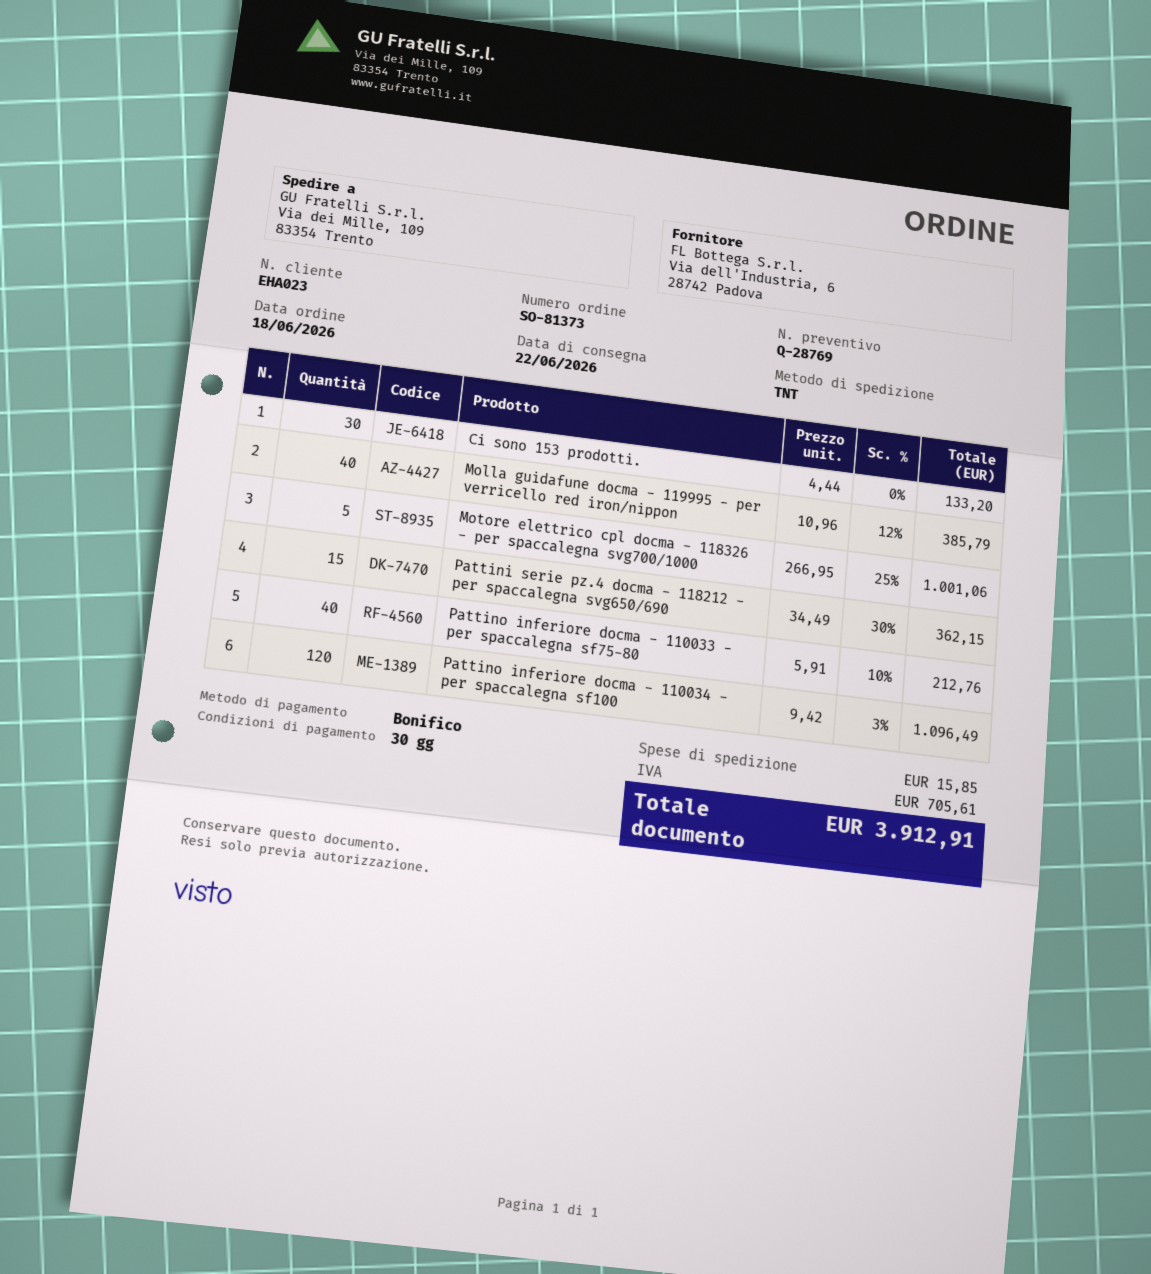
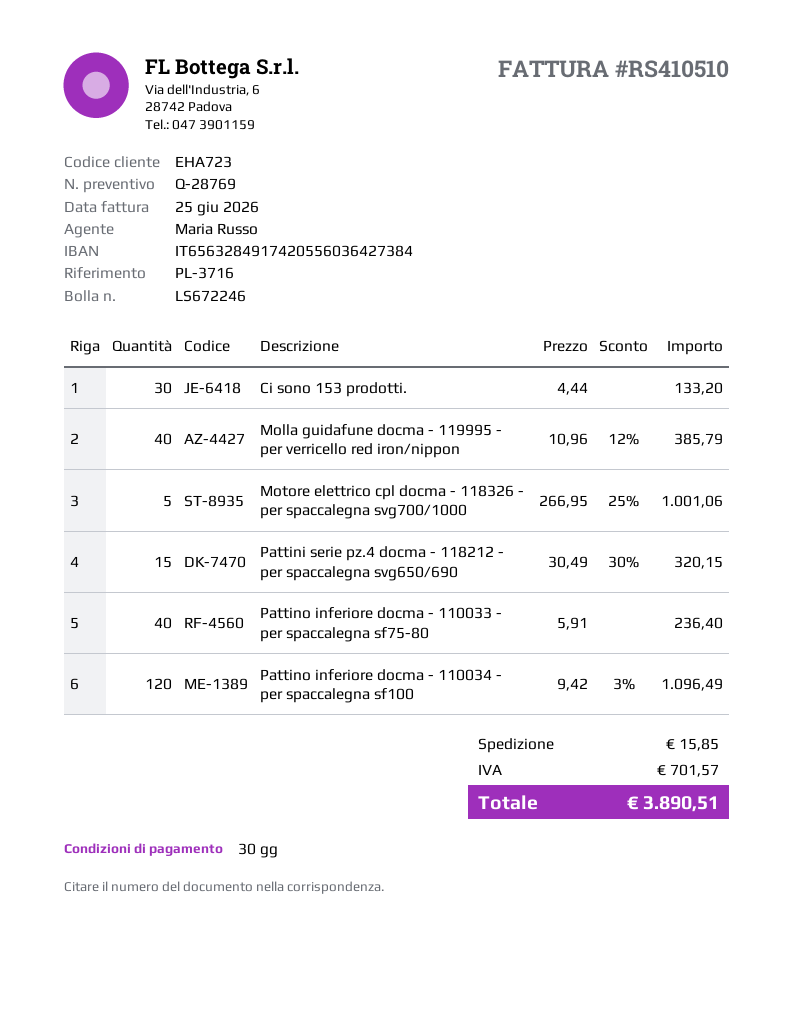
customer number: EHA023 -> EHA723
Pattini serie pz.4 docma - 118212 - per spaccalegna svg650/690: 15 x 34.49 - 30% = 362.15 -> 15 x 30.49 - 30% = 320.15
Pattino inferiore docma - 110033 - per spaccalegna sf75-80: 40 x 5.91 - 10% = 212.76 -> 40 x 5.91 = 236.40
tax: 705.61 -> 701.57
total: 3912.91 -> 3890.51

